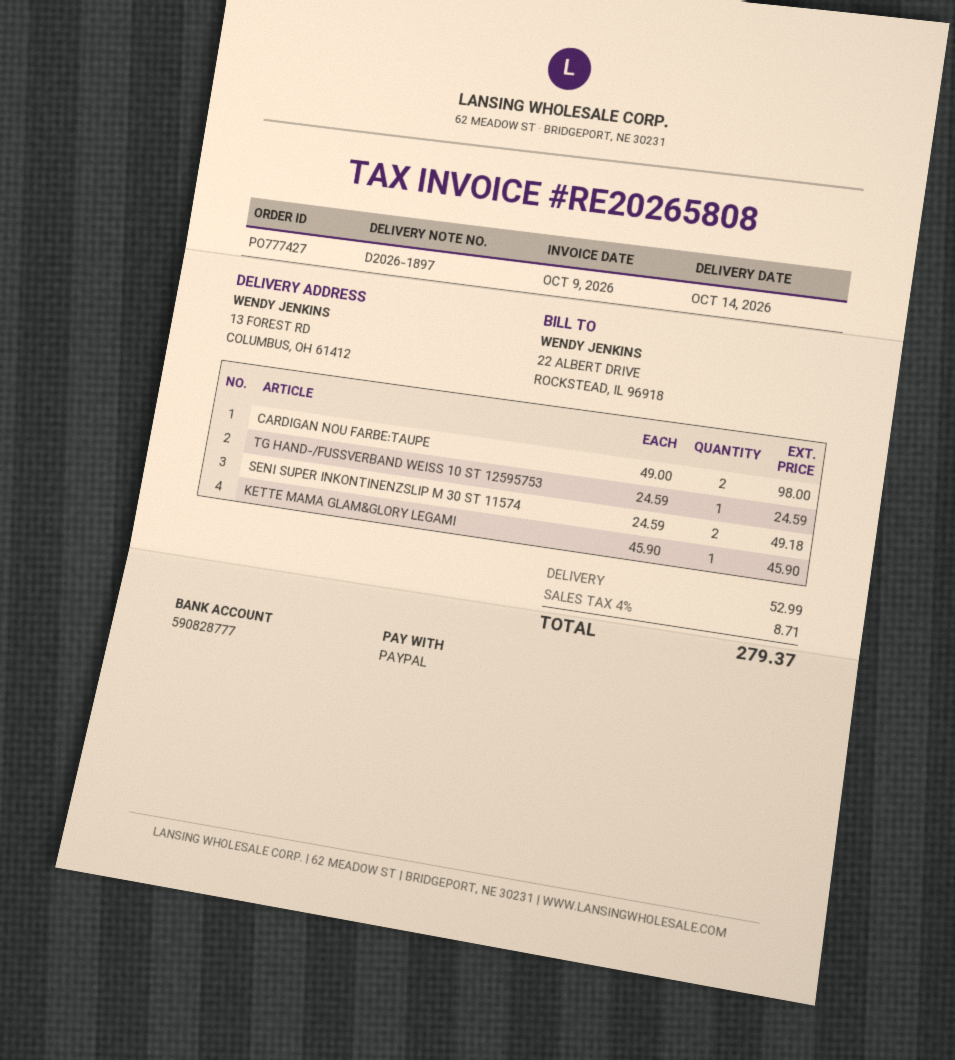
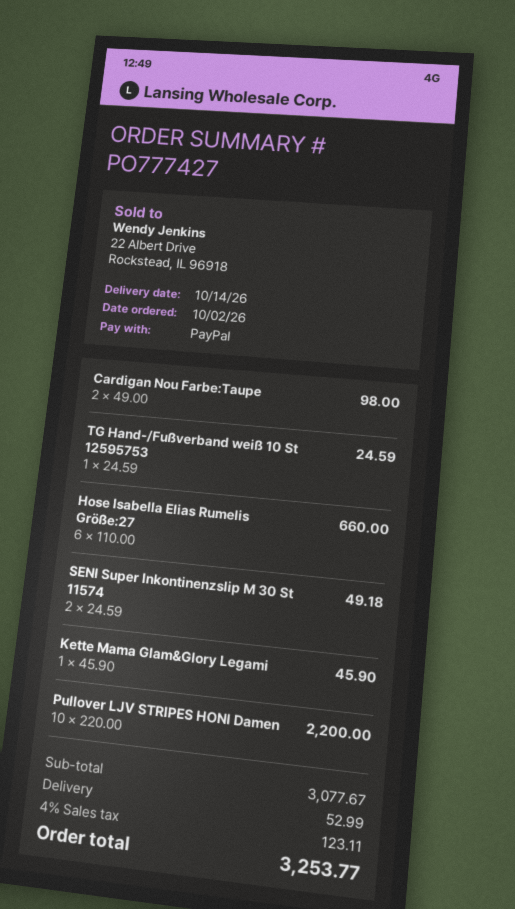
Hose Isabella Elias Rumelis Größe:27: none -> 6 x 110.00 = 660.00
Pullover LJV STRIPES HONI Damen: none -> 10 x 220.00 = 2200.00
tax: 4% = 8.71 -> 4% = 123.11
total: 279.37 -> 3253.77

